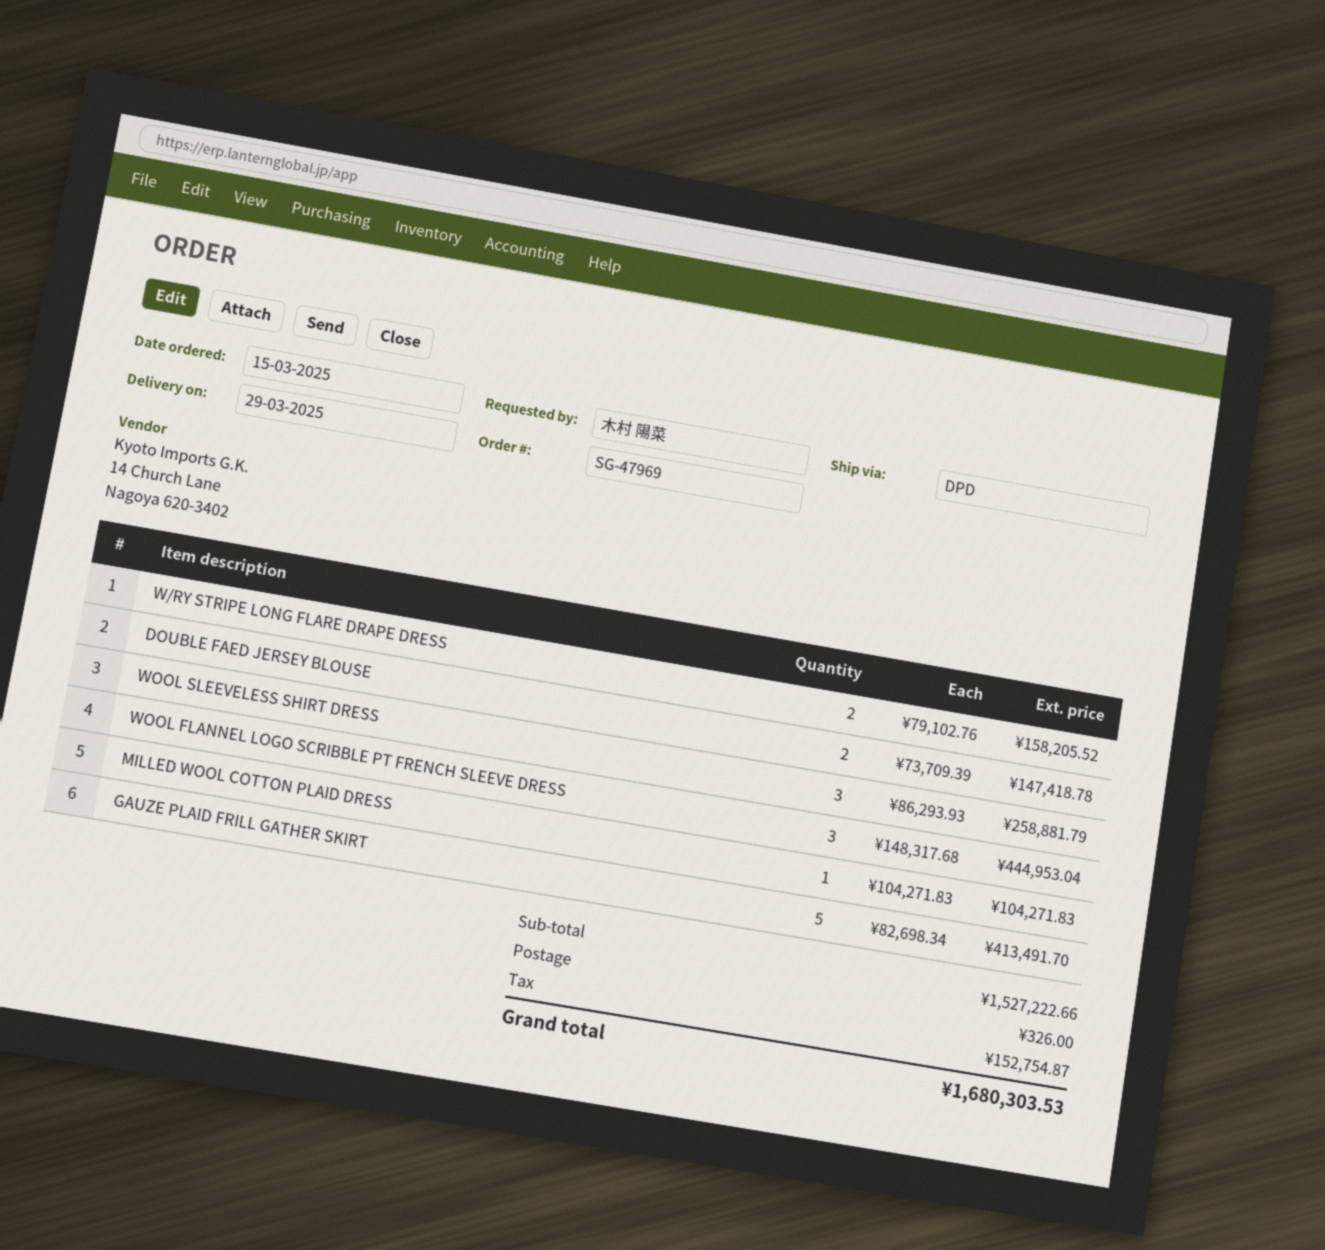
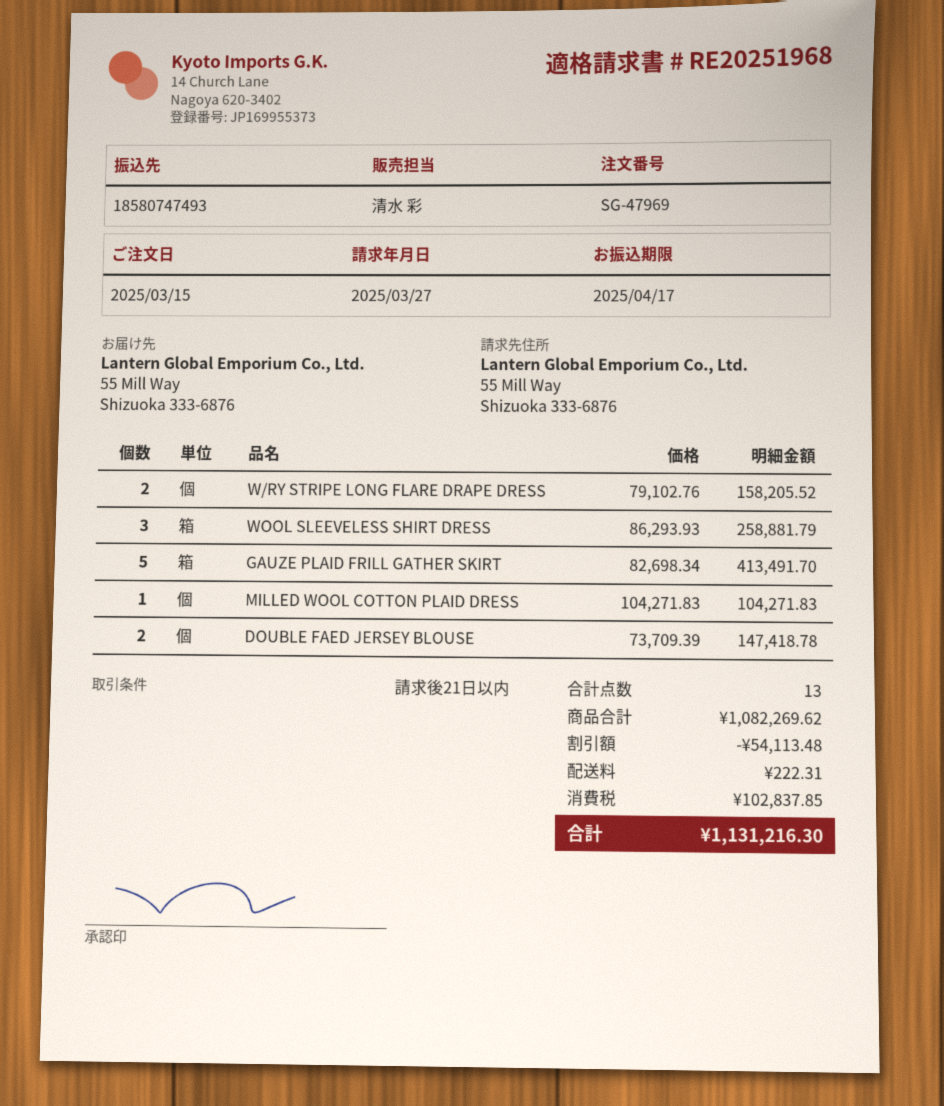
WOOL FLANNEL LOGO SCRIBBLE PT FRENCH SLEEVE DRESS: 3 x 148317.68 = 444953.04 -> none
subtotal: 1527222.66 -> 1082269.62
discount: none -> 54113.48
shipping: 326.00 -> 222.31
tax: 152754.87 -> 102837.85
total: 1680303.53 -> 1131216.30

